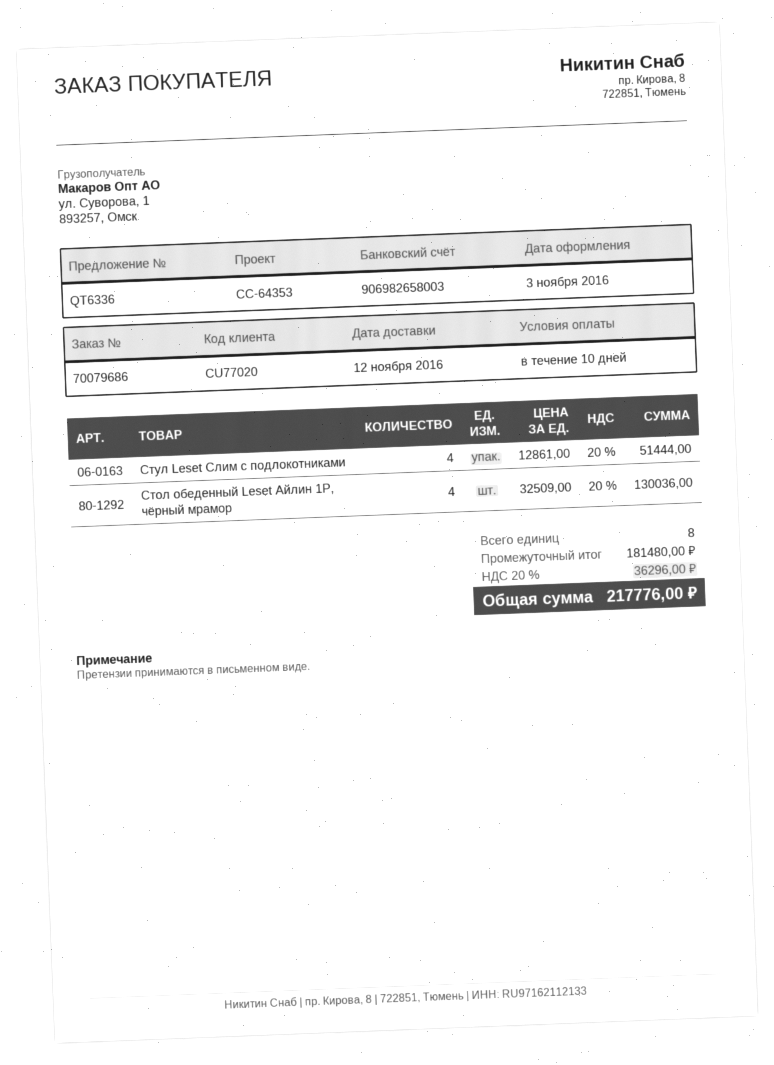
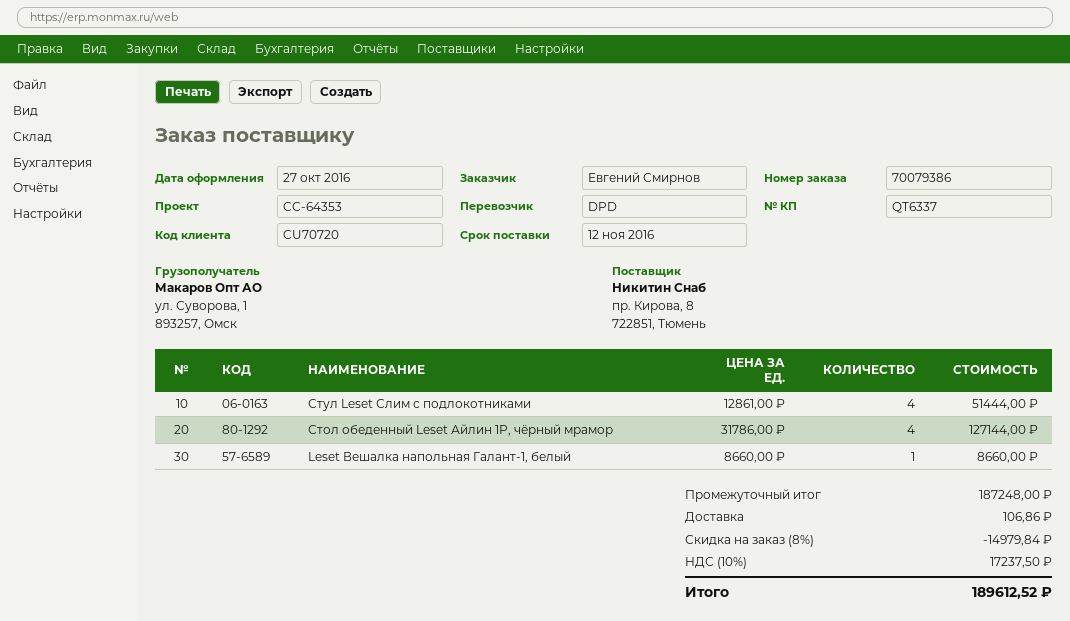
quote number: QT6336 -> QT6337
order number: 70079686 -> 70079386
order date: 2016-11-03 -> 2016-10-27
customer number: CU77020 -> CU70720
Стол обеденный Leset Айлин 1Р, чёрный мрамор: 4 x 32509.00 = 130036.00 -> 4 x 31786.00 = 127144.00
Leset Вешалка напольная Галант-1, белый: none -> 1 x 8660.00 = 8660.00
subtotal: 181480.00 -> 187248.00
discount: none -> 8% = 14979.84
shipping: none -> 106.86
tax: 20% = 36296.00 -> 10% = 17237.50
total: 217776.00 -> 189612.52

